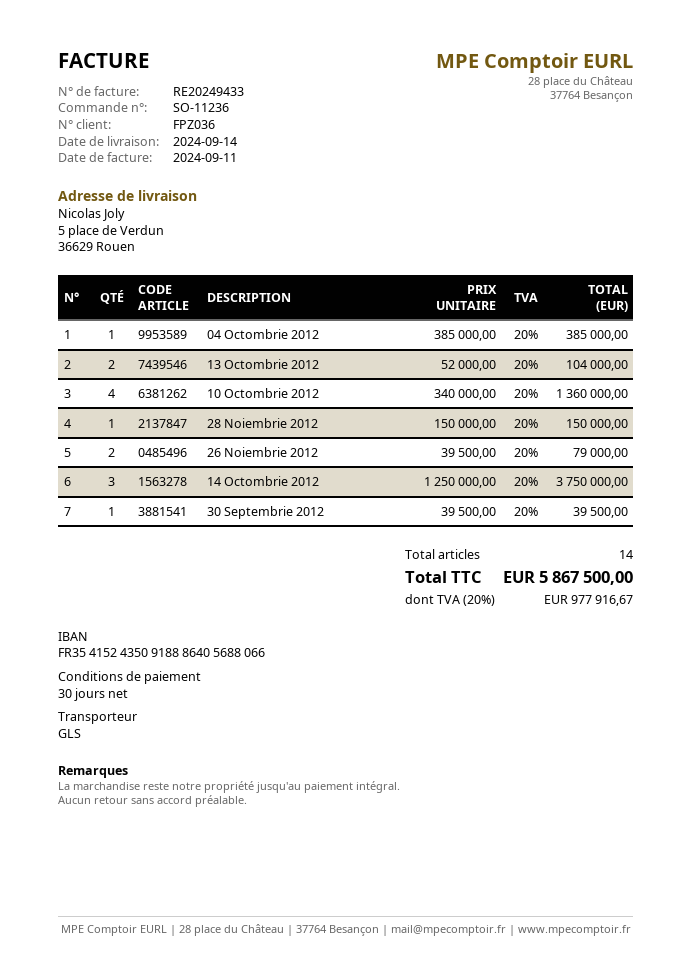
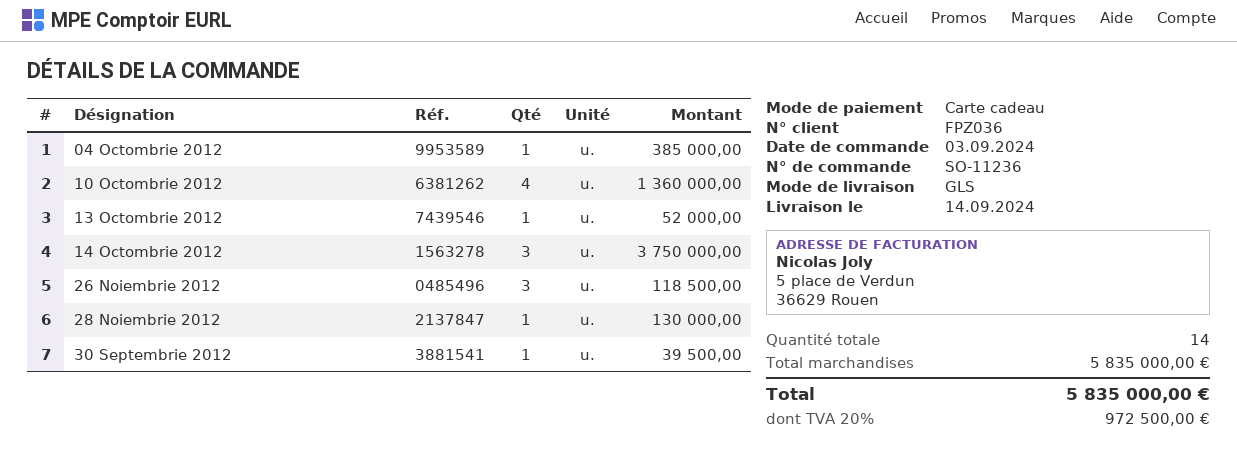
13 Octombrie 2012: 2 for 104000.00 -> 1 for 52000.00
28 Noiembrie 2012: 1 for 150000.00 -> 1 for 130000.00
26 Noiembrie 2012: 2 for 79000.00 -> 3 for 118500.00
tax: 20% = 977916.67 -> 20% = 972500.00
total: 5867500.00 -> 5835000.00

